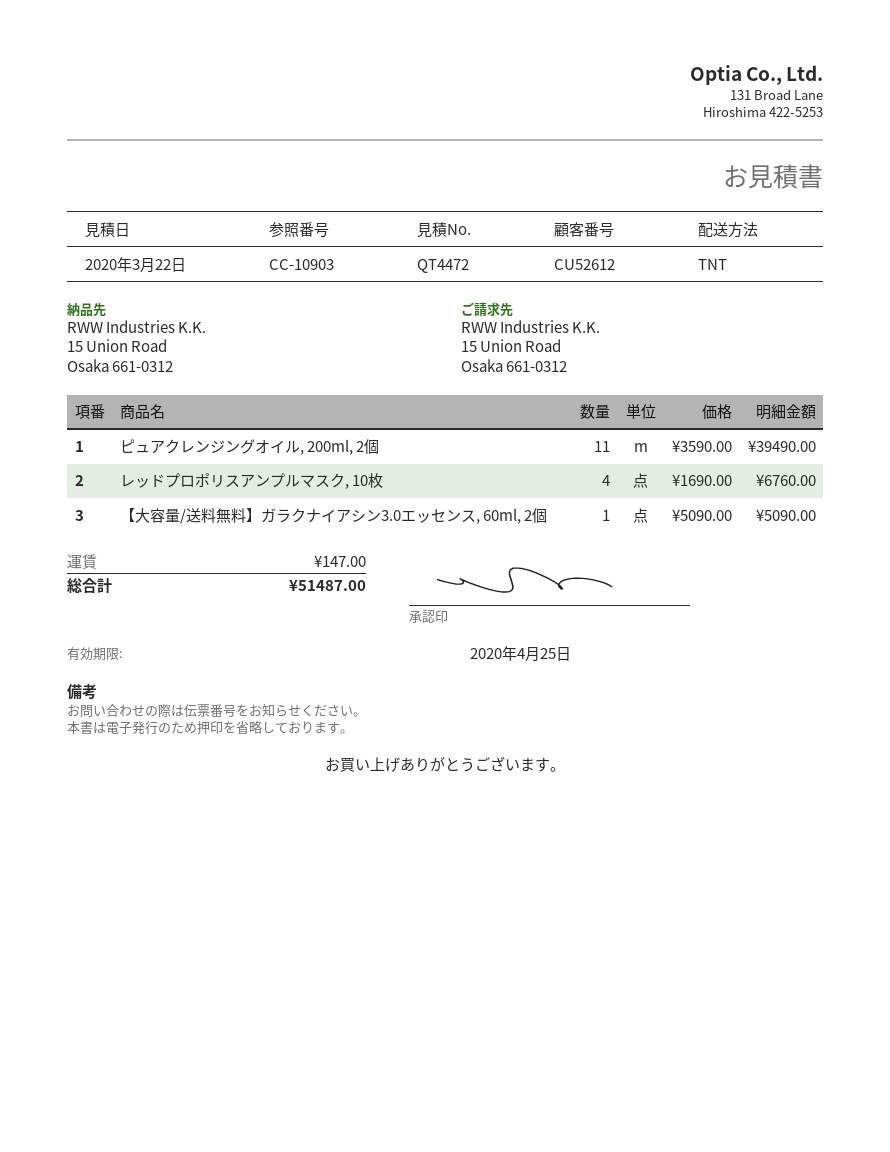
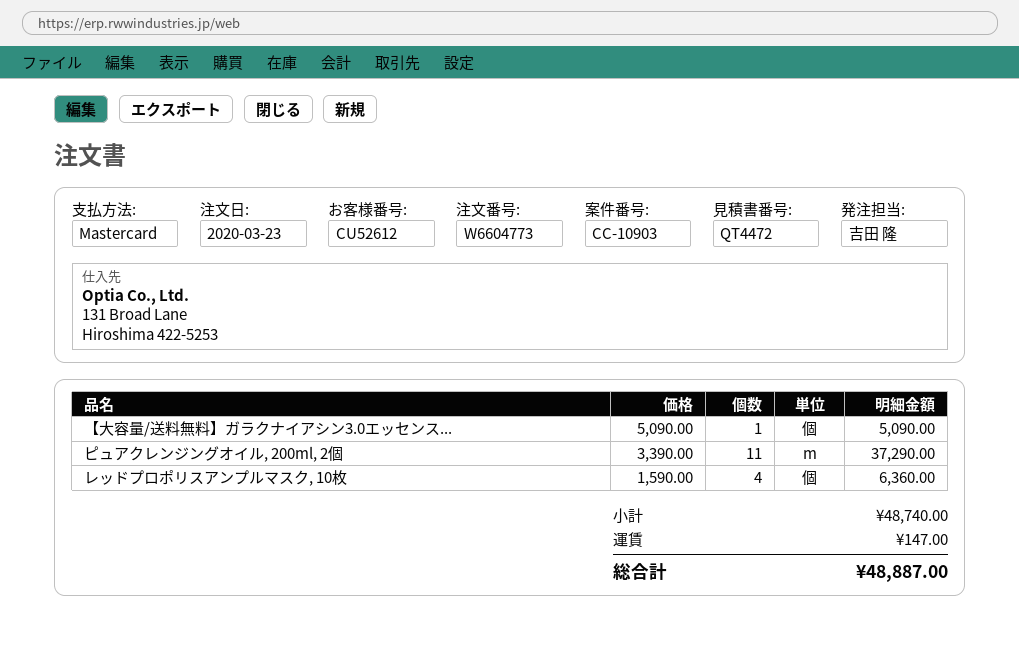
ピュアクレンジングオイル, 200ml, 2個: 11 x 3590.00 = 39490.00 -> 11 x 3390.00 = 37290.00
レッドプロポリスアンプルマスク, 10枚: 4 x 1690.00 = 6760.00 -> 4 x 1590.00 = 6360.00
total: 51487.00 -> 48887.00

